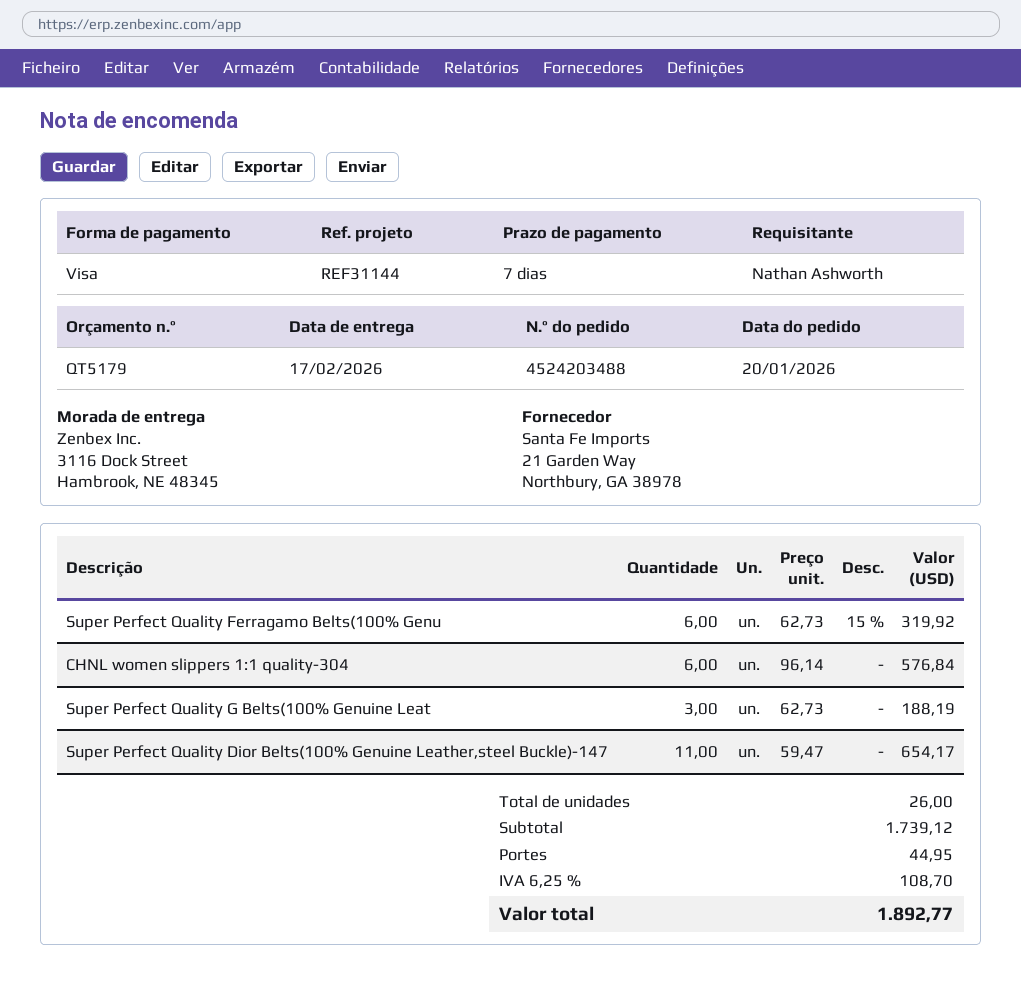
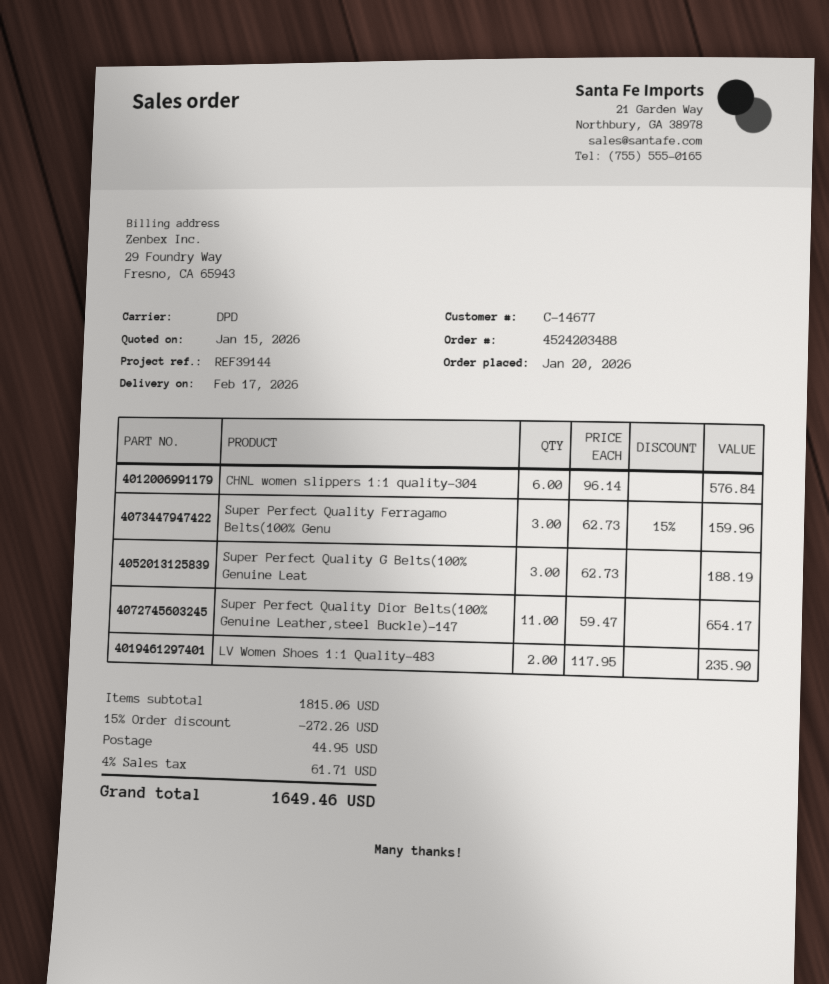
reference: REF31144 -> REF39144
Super Perfect Quality Ferragamo Belts(100% Genu: 6 x 62.73 - 15% = 319.92 -> 3 x 62.73 - 15% = 159.96
LV Women Shoes 1:1 Quality-483: none -> 2 x 117.95 = 235.90
subtotal: 1739.12 -> 1815.06
discount: none -> 15% = 272.26
tax: 6.25% = 108.70 -> 4% = 61.71
total: 1892.77 -> 1649.46

